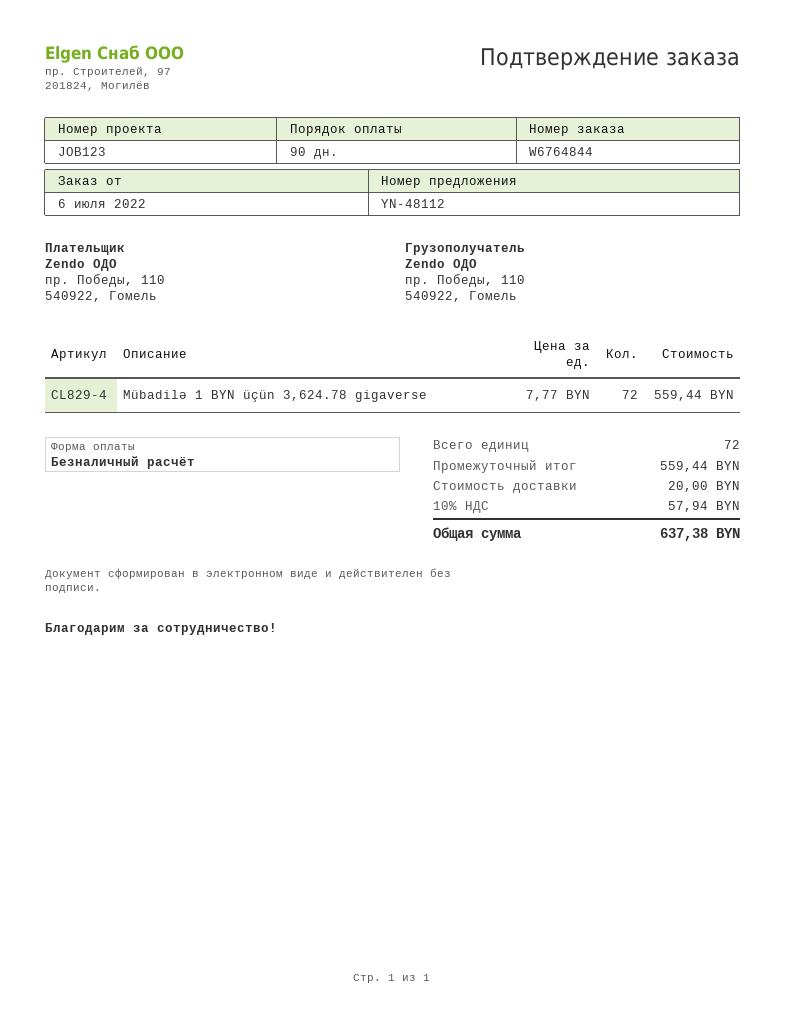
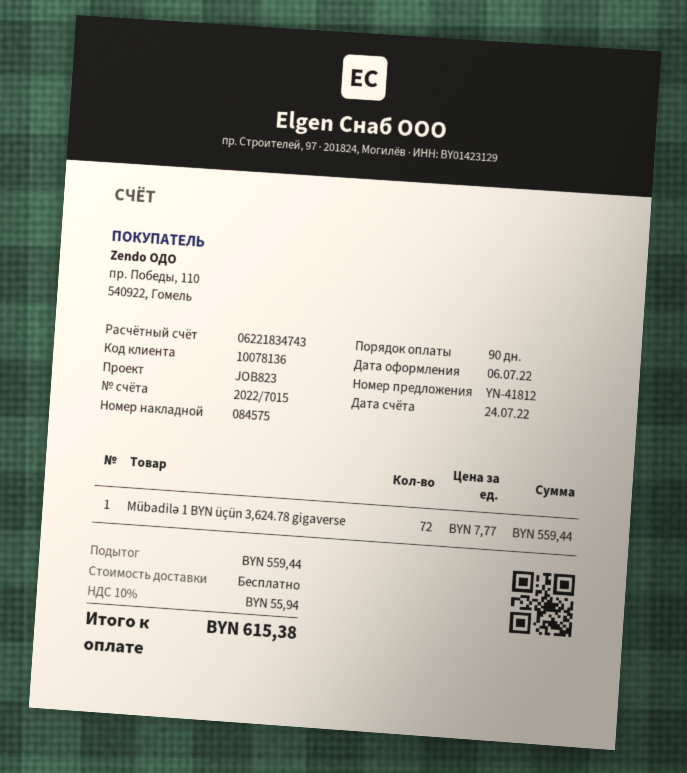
quote number: YN-48112 -> YN-41812
reference: JOB123 -> JOB823
shipping: 20.00 -> 0.00
tax: 10% = 57.94 -> 10% = 55.94
total: 637.38 -> 615.38

